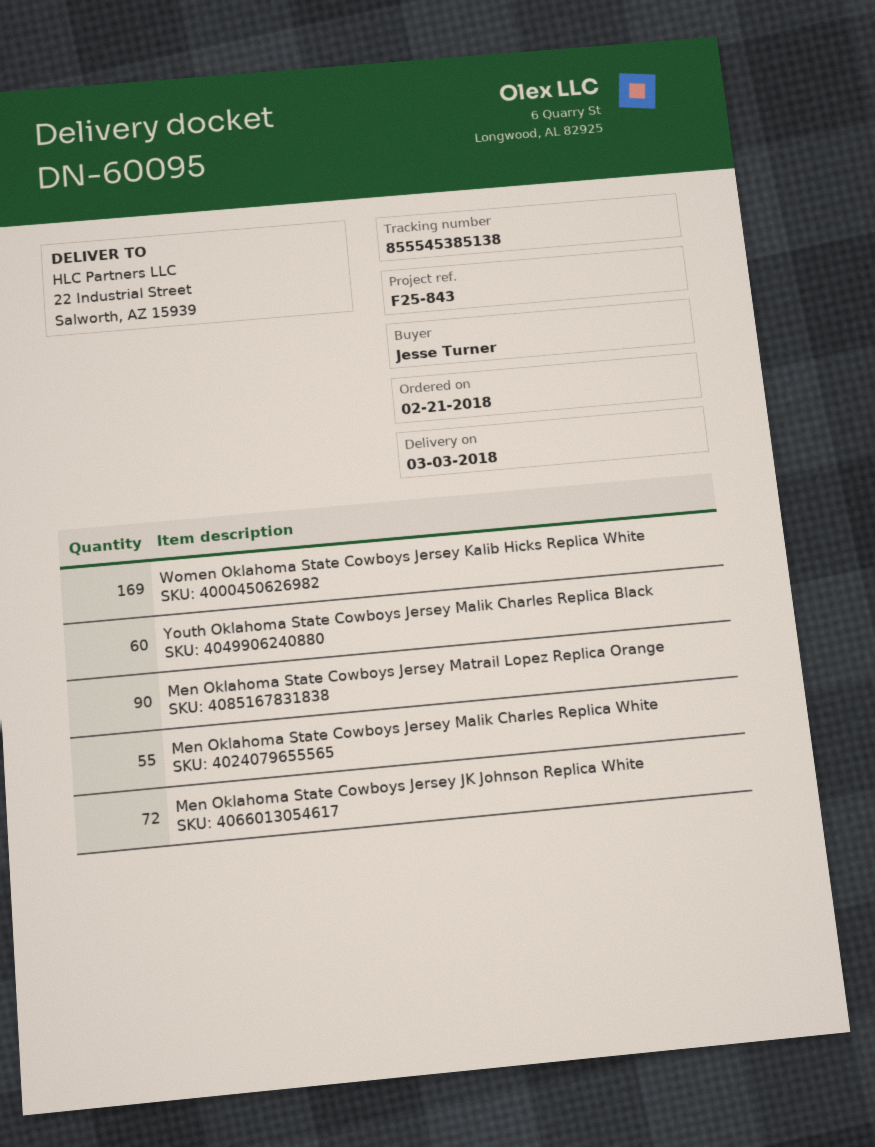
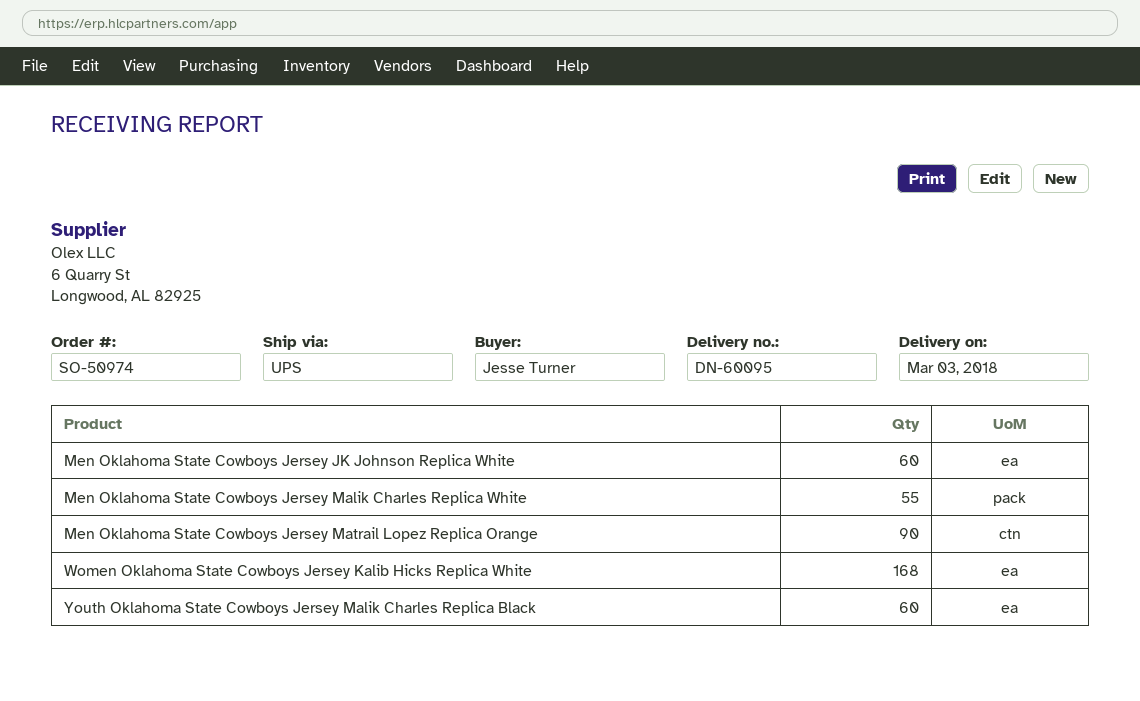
Women Oklahoma State Cowboys Jersey Kalib Hicks Replica White: 169 -> 168
Men Oklahoma State Cowboys Jersey JK Johnson Replica White: 72 -> 60

